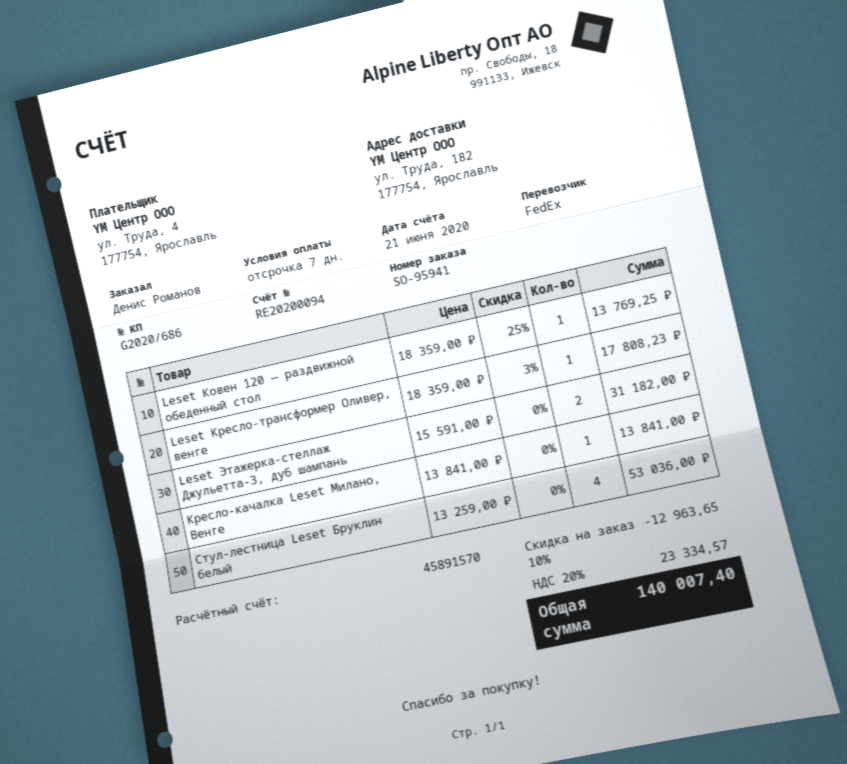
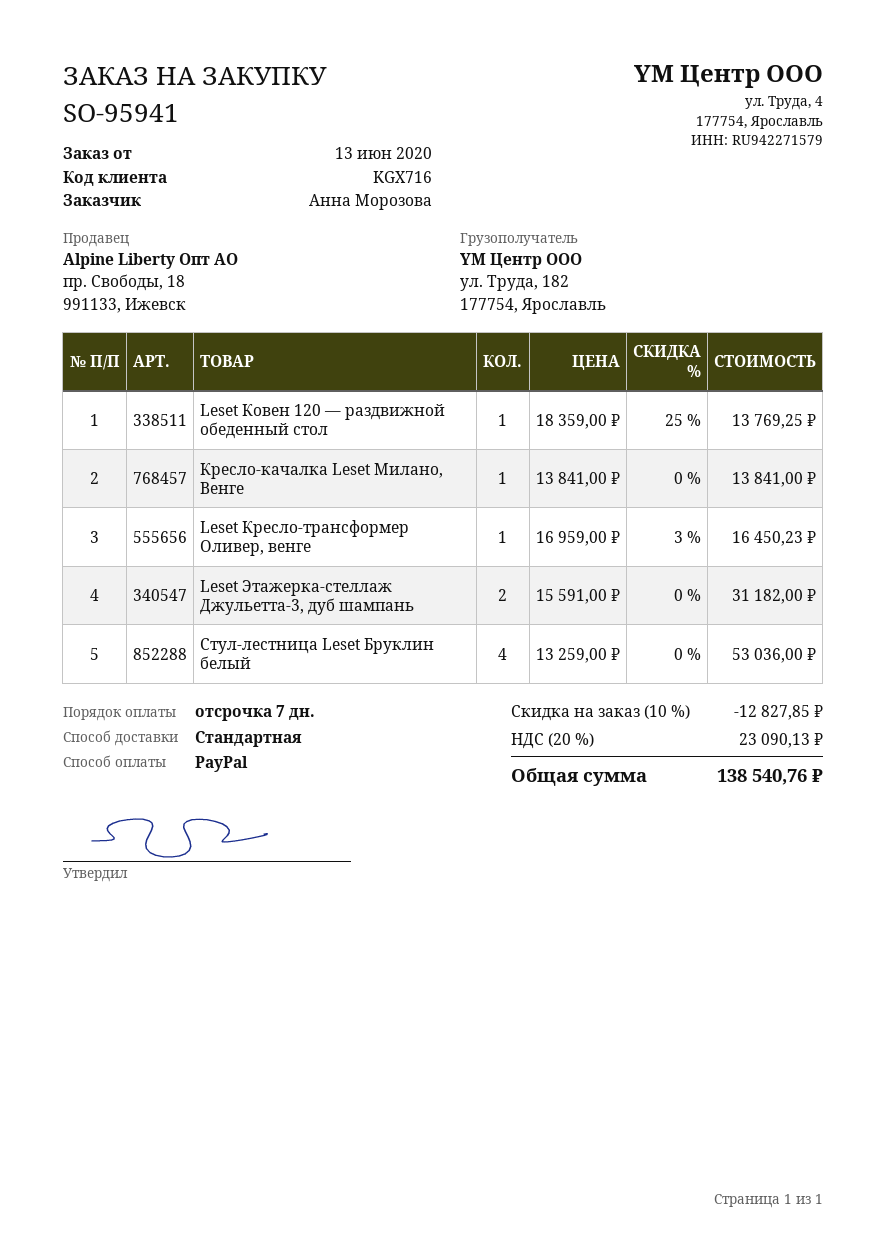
ordered by: Денис Романов -> Анна Морозова
shipping method: FedEx -> standard
Leset Кресло-трансформер Оливер, венге: 1 x 18359.00 - 3% = 17808.23 -> 1 x 16959.00 - 3% = 16450.23
discount: 10% = 12963.65 -> 10% = 12827.85
tax: 20% = 23334.57 -> 20% = 23090.13
total: 140007.40 -> 138540.76

